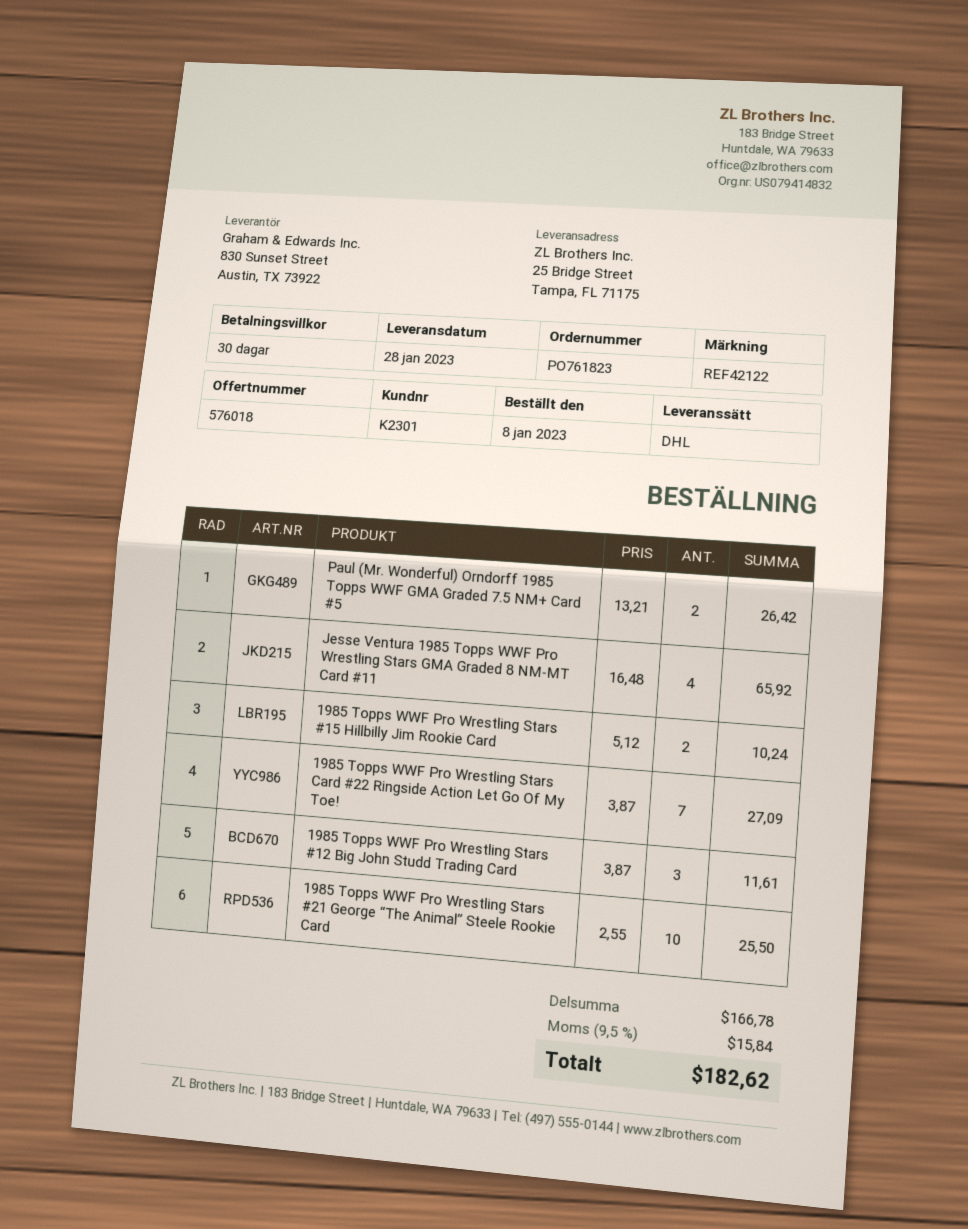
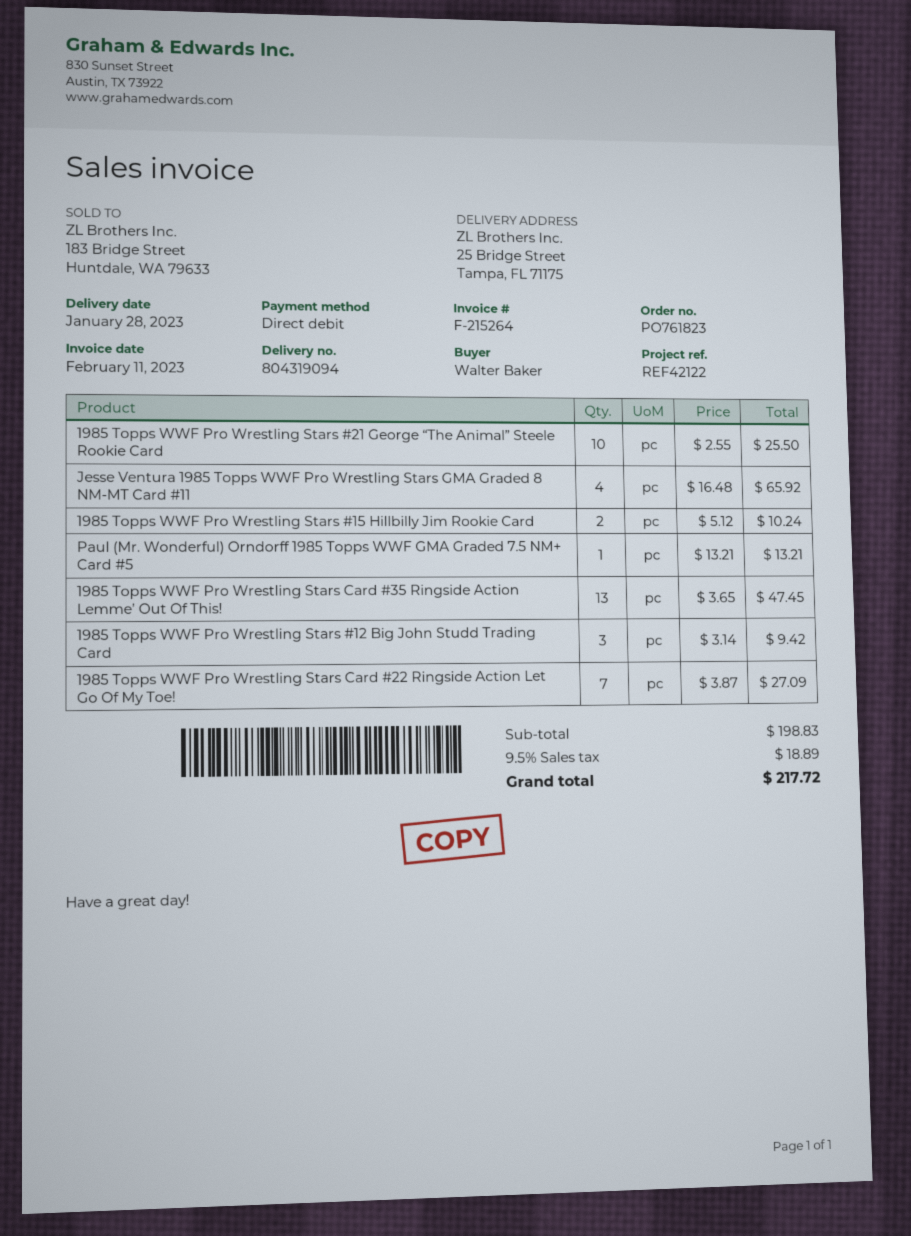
Paul (Mr. Wonderful) Orndorff 1985 Topps WWF GMA Graded 7.5 NM+ Card #5: 2 x 13.21 = 26.42 -> 1 x 13.21 = 13.21
1985 Topps WWF Pro Wrestling Stars #12 Big John Studd Trading Card: 3 x 3.87 = 11.61 -> 3 x 3.14 = 9.42
1985 Topps WWF Pro Wrestling Stars Card #35 Ringside Action Lemme’ Out Of This!: none -> 13 x 3.65 = 47.45
subtotal: 166.78 -> 198.83
tax: 9.5% = 15.84 -> 9.5% = 18.89
total: 182.62 -> 217.72

